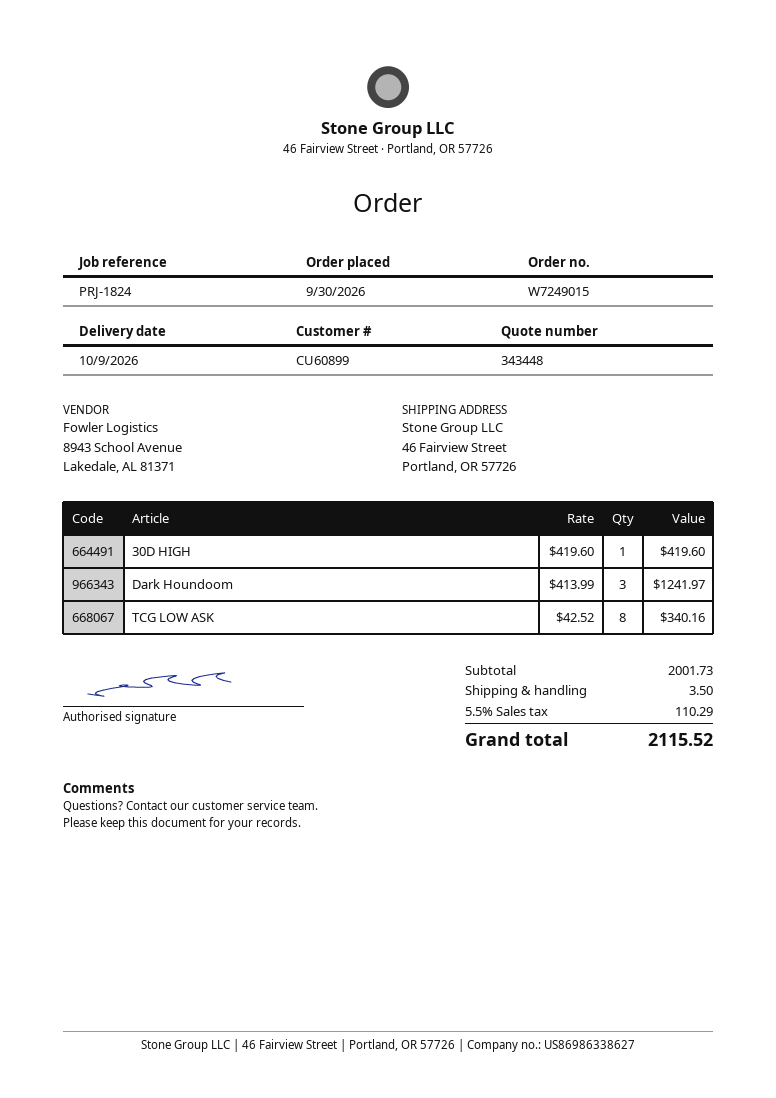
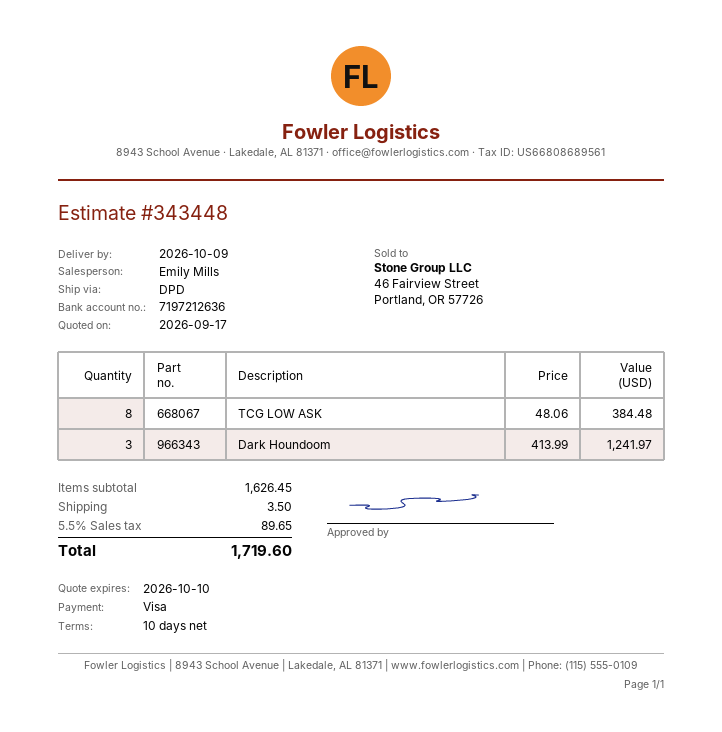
30D HIGH: 1 x 419.60 = 419.60 -> none
TCG LOW ASK: 8 x 42.52 = 340.16 -> 8 x 48.06 = 384.48
subtotal: 2001.73 -> 1626.45
tax: 5.5% = 110.29 -> 5.5% = 89.65
total: 2115.52 -> 1719.60

